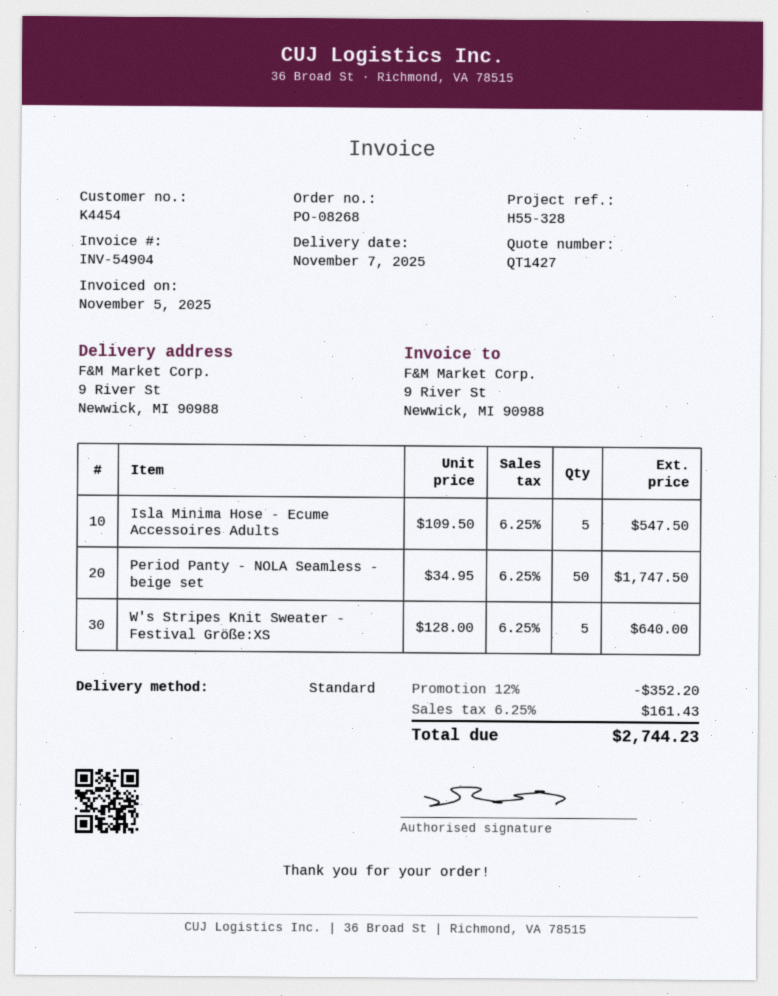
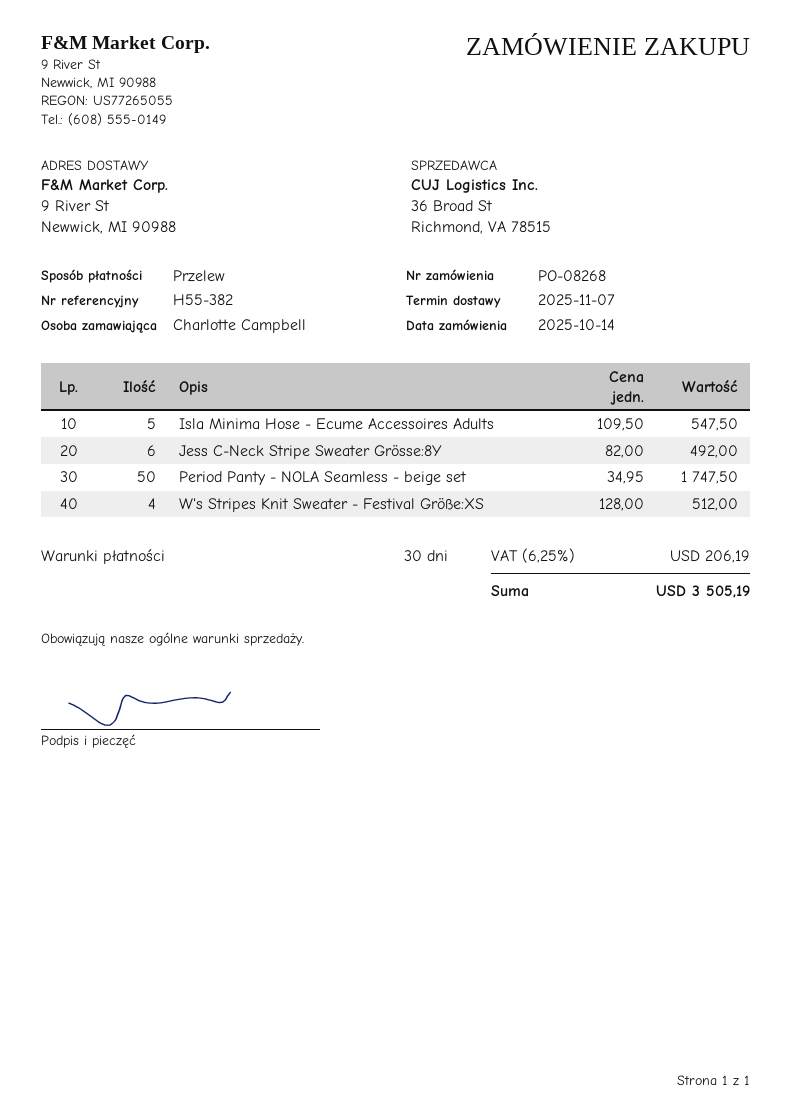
reference: H55-328 -> H55-382
W's Stripes Knit Sweater - Festival Größe:XS: 5 x 128.00 = 640.00 -> 4 x 128.00 = 512.00
Jess C-Neck Stripe Sweater Grösse:8Y: none -> 6 x 82.00 = 492.00
discount: 12% = 352.20 -> none
tax: 6.25% = 161.43 -> 6.25% = 206.19
total: 2744.23 -> 3505.19

